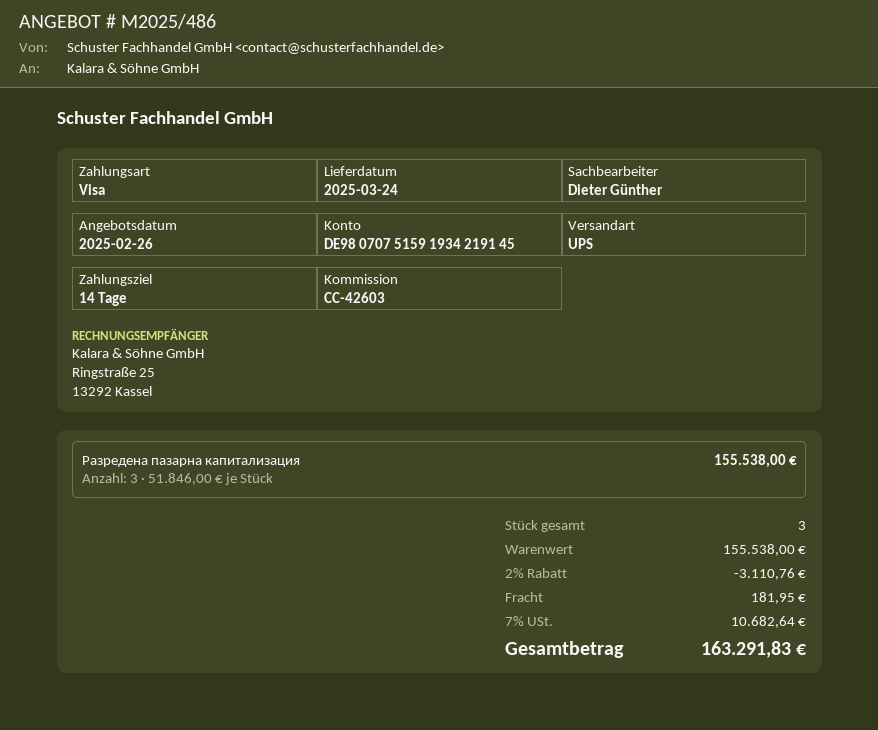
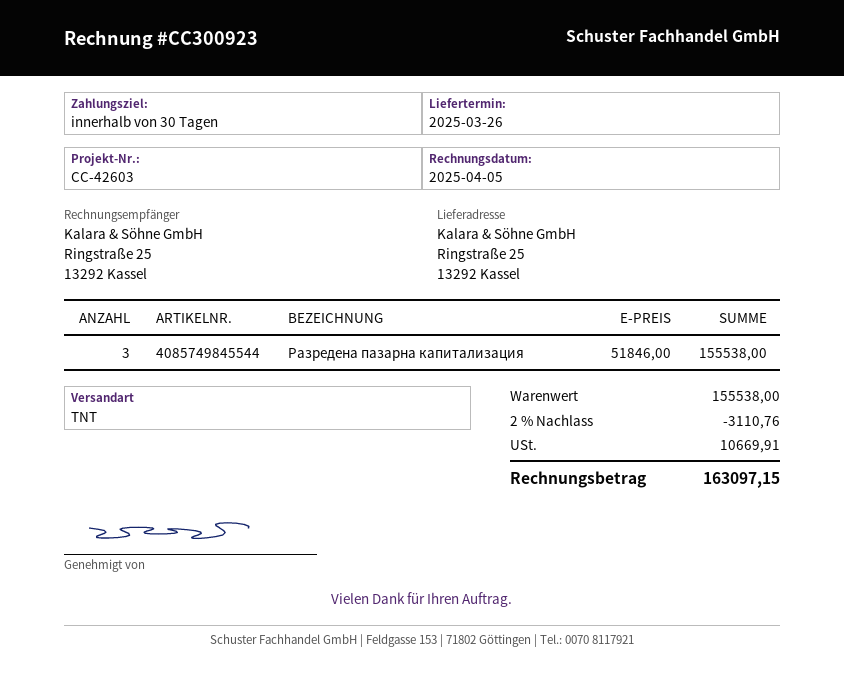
delivery date: 2025-03-24 -> 2025-03-26
payment terms: 14 days -> 30 days
shipping method: UPS -> TNT
shipping: 181.95 -> none
tax: 10682.64 -> 10669.91
total: 163291.83 -> 163097.15

